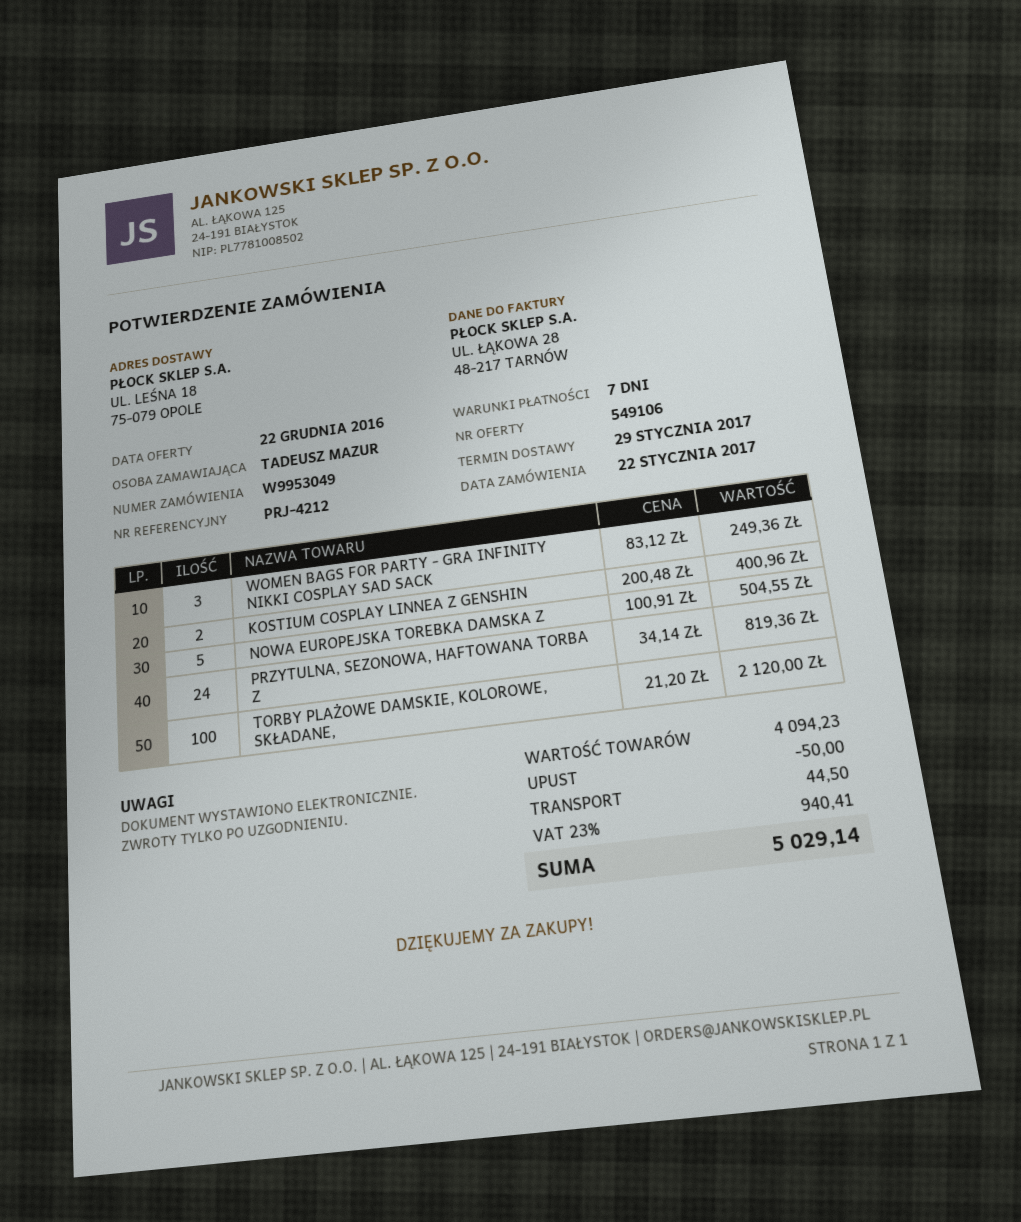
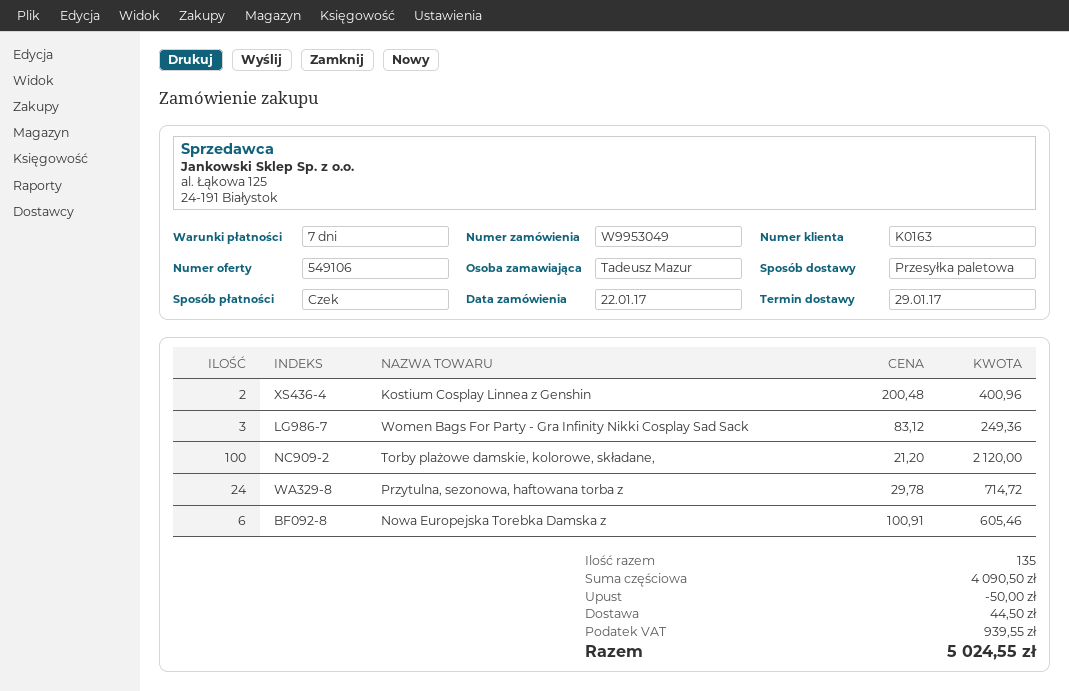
NOWA EUROPEJSKA TOREBKA DAMSKA Z: 5 x 100.91 = 504.55 -> 6 x 100.91 = 605.46
PRZYTULNA, SEZONOWA, HAFTOWANA TORBA Z: 24 x 34.14 = 819.36 -> 24 x 29.78 = 714.72
subtotal: 4094.23 -> 4090.50
tax: 940.41 -> 939.55
total: 5029.14 -> 5024.55

